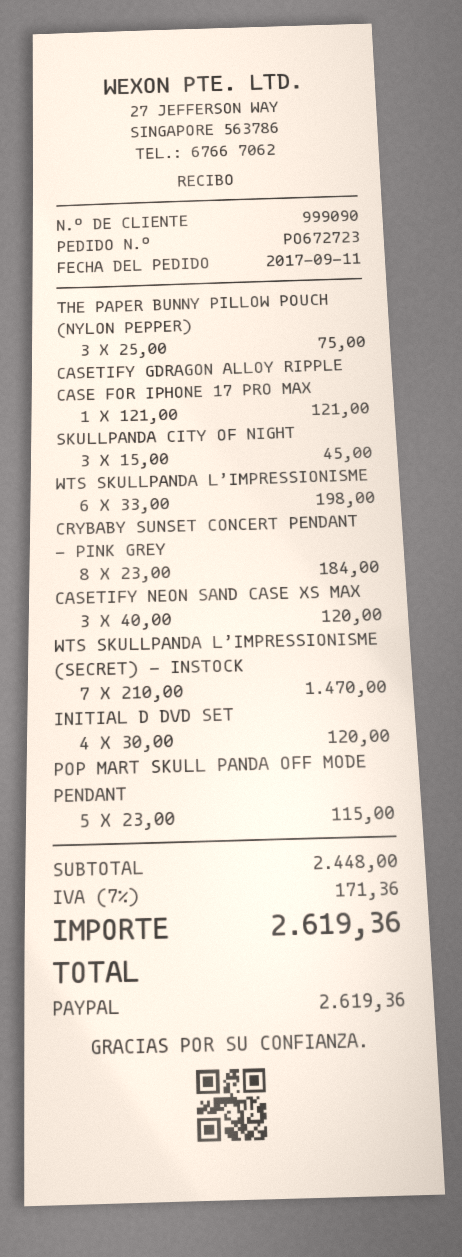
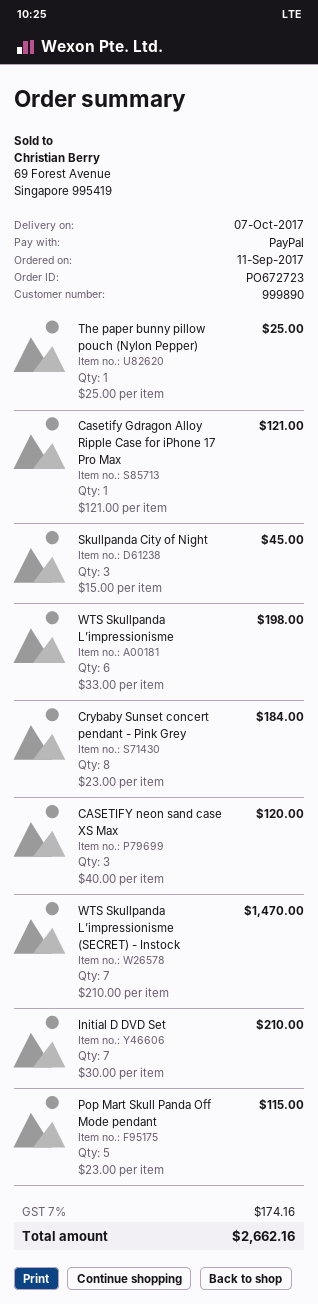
customer number: 999090 -> 999890
THE PAPER BUNNY PILLOW POUCH (NYLON PEPPER): 3 x 25.00 = 75.00 -> 1 x 25.00 = 25.00
INITIAL D DVD SET: 4 x 30.00 = 120.00 -> 7 x 30.00 = 210.00
tax: 7% = 171.36 -> 7% = 174.16
total: 2619.36 -> 2662.16

